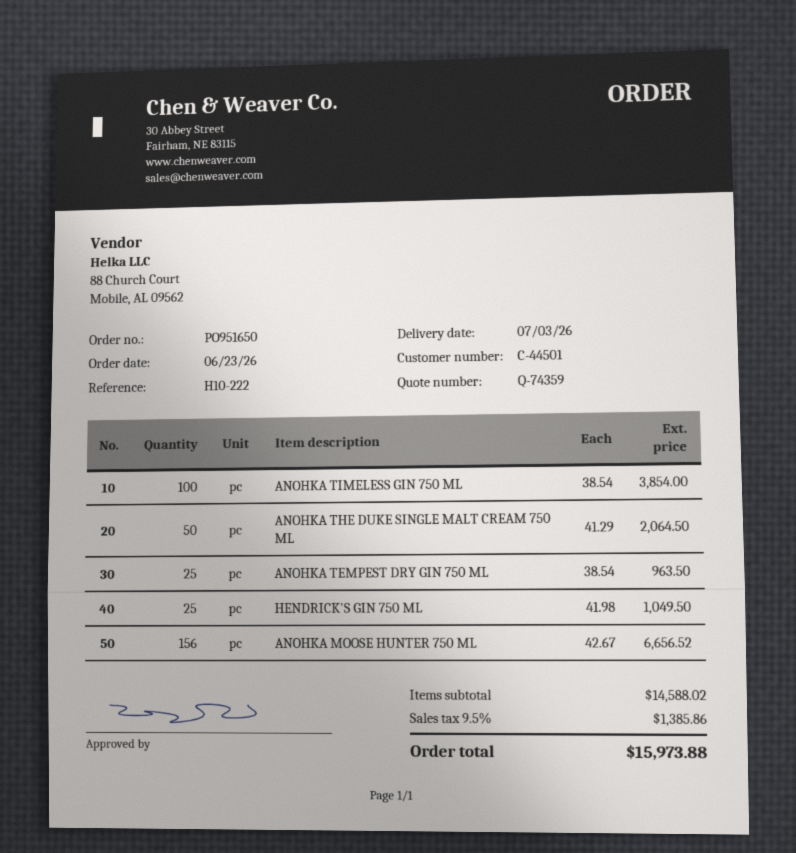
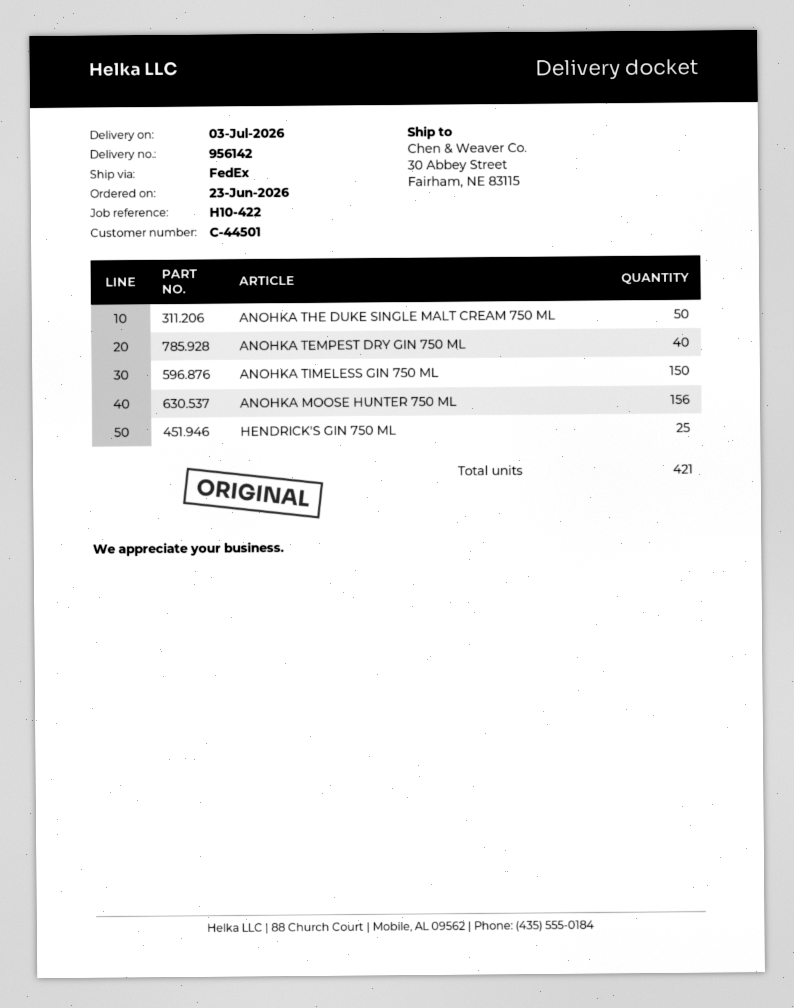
reference: H10-222 -> H10-422
ANOHKA TIMELESS GIN 750 ML: 100 -> 150
ANOHKA TEMPEST DRY GIN 750 ML: 25 -> 40

